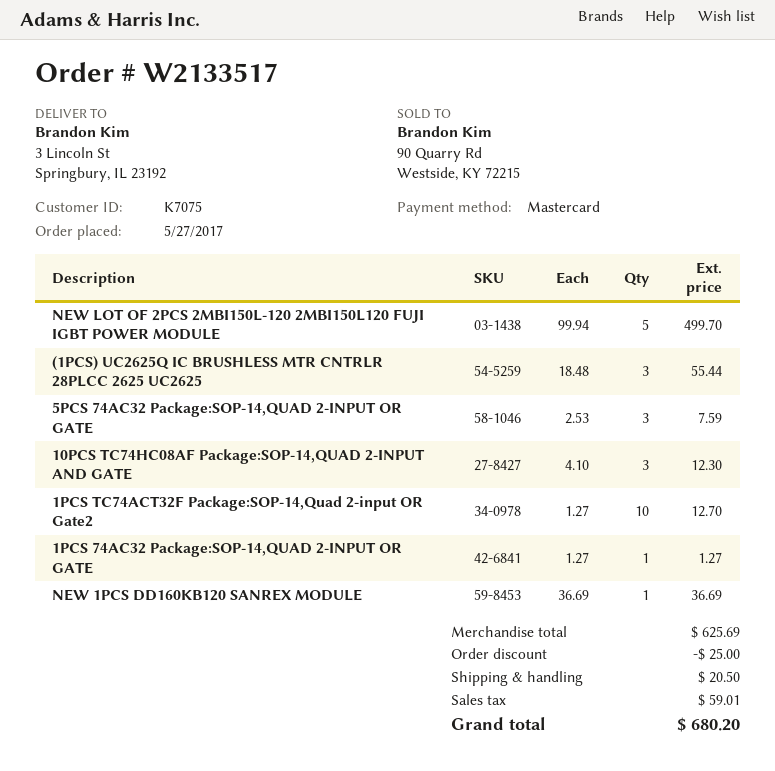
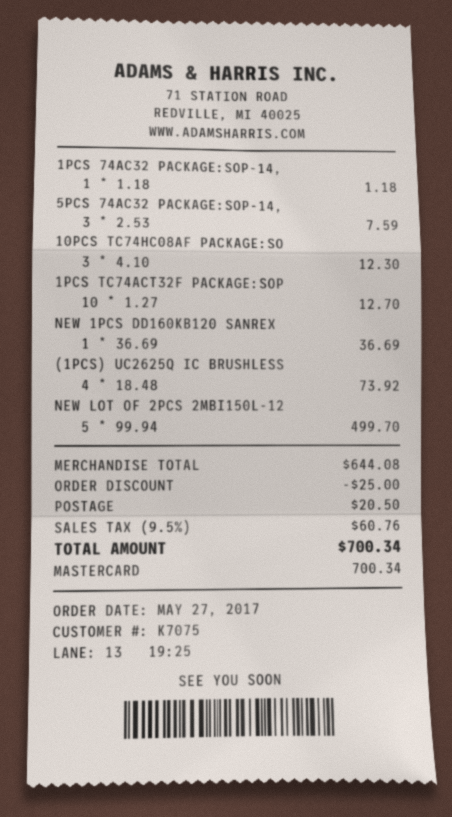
(1PCS) UC2625Q IC BRUSHLESS MTR CNTRLR 28PLCC 2625 UC2625: 3 x 18.48 = 55.44 -> 4 x 18.48 = 73.92
1PCS 74AC32 Package:SOP-14,QUAD 2-INPUT OR GATE: 1 x 1.27 = 1.27 -> 1 x 1.18 = 1.18
subtotal: 625.69 -> 644.08
tax: 59.01 -> 60.76
total: 680.20 -> 700.34

